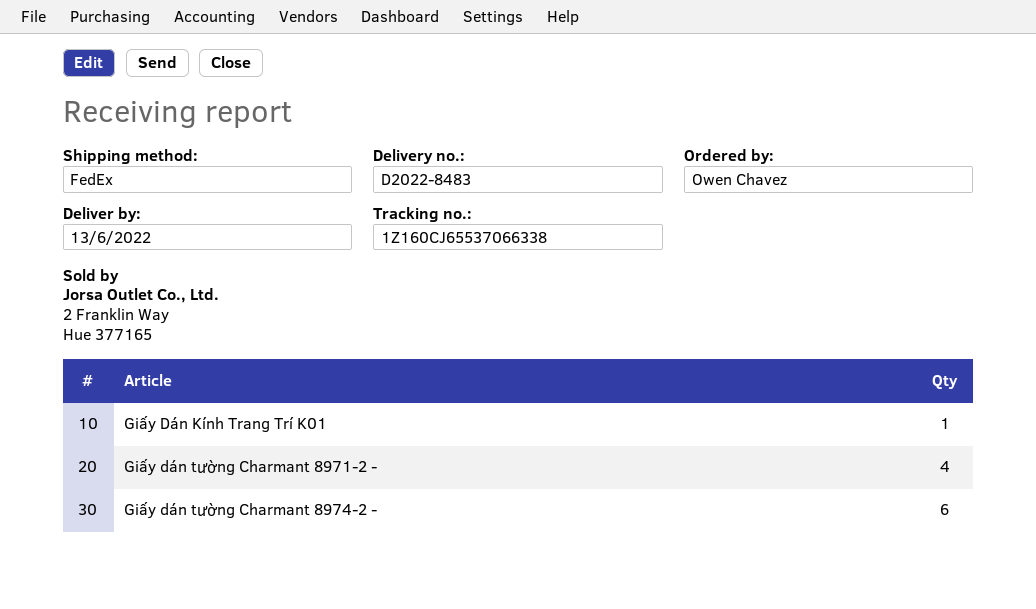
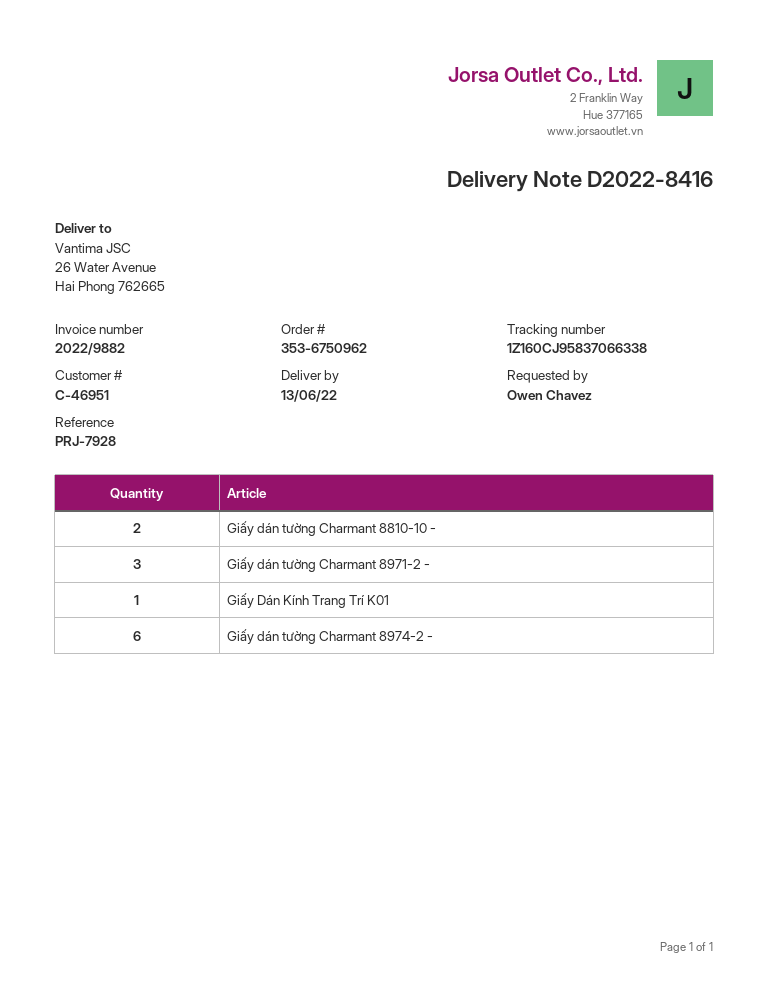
delivery note number: D2022-8483 -> D2022-8416
tracking number: 1Z160CJ65537066338 -> 1Z160CJ95837066338
Giấy dán tường Charmant 8971-2 -: 4 -> 3
Giấy dán tường Charmant 8810-10 -: none -> 2

